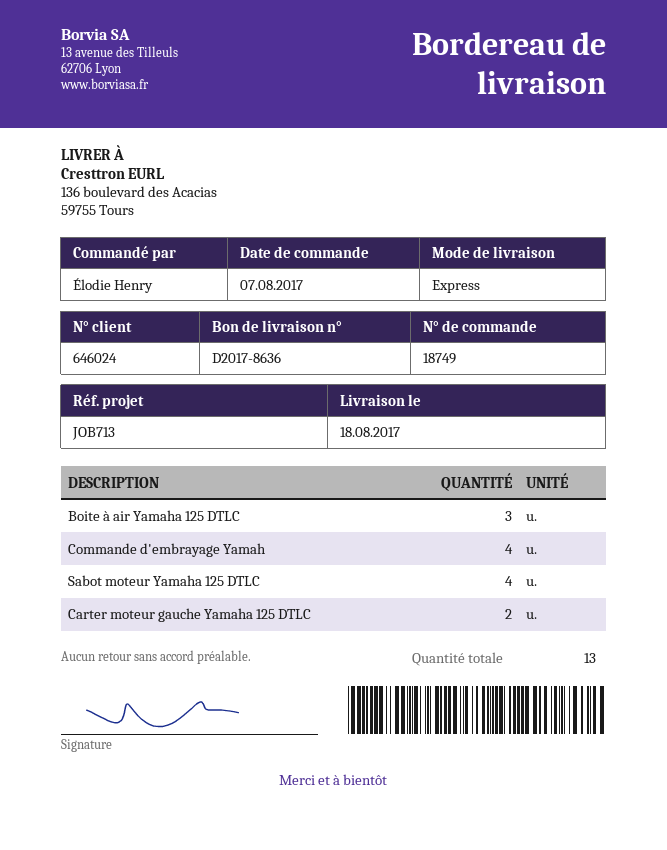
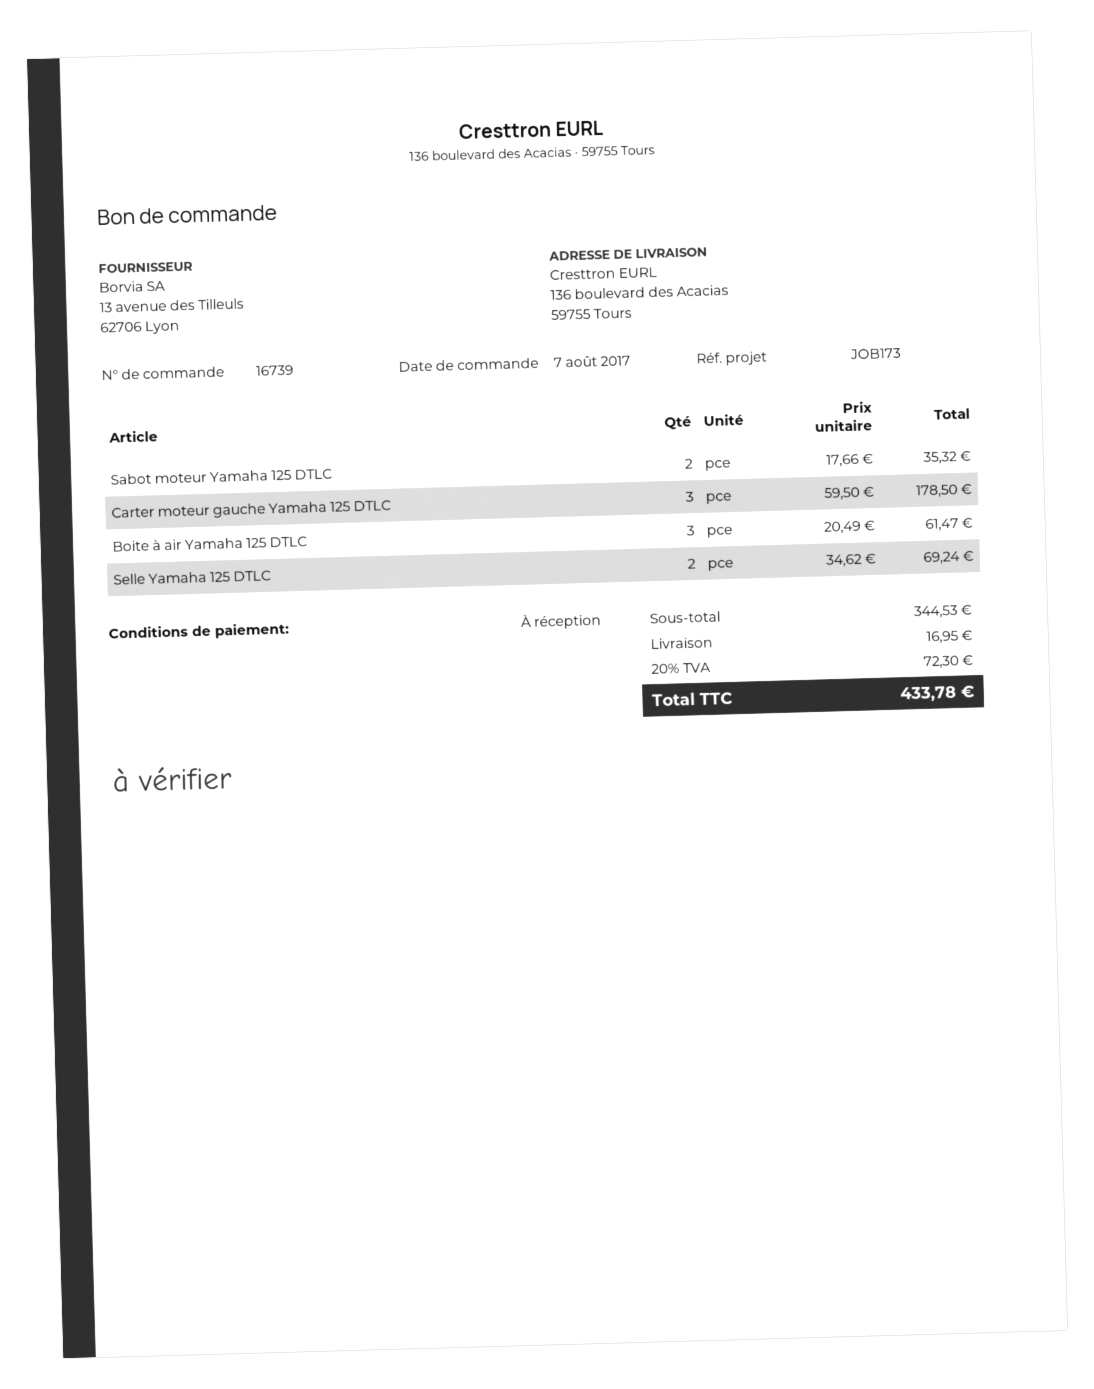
order number: 18749 -> 16739
reference: JOB713 -> JOB173
Commande d'embrayage Yamah: 4 -> none
Sabot moteur Yamaha 125 DTLC: 4 -> 2
Carter moteur gauche Yamaha 125 DTLC: 2 -> 3
Selle Yamaha 125 DTLC: none -> 2

